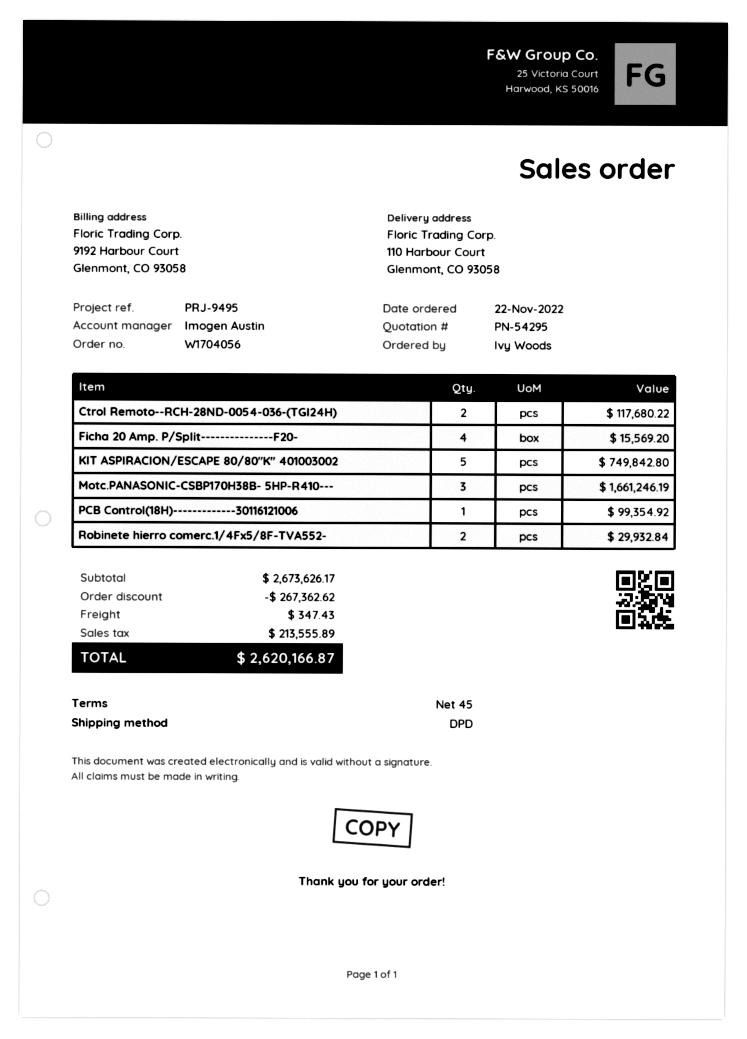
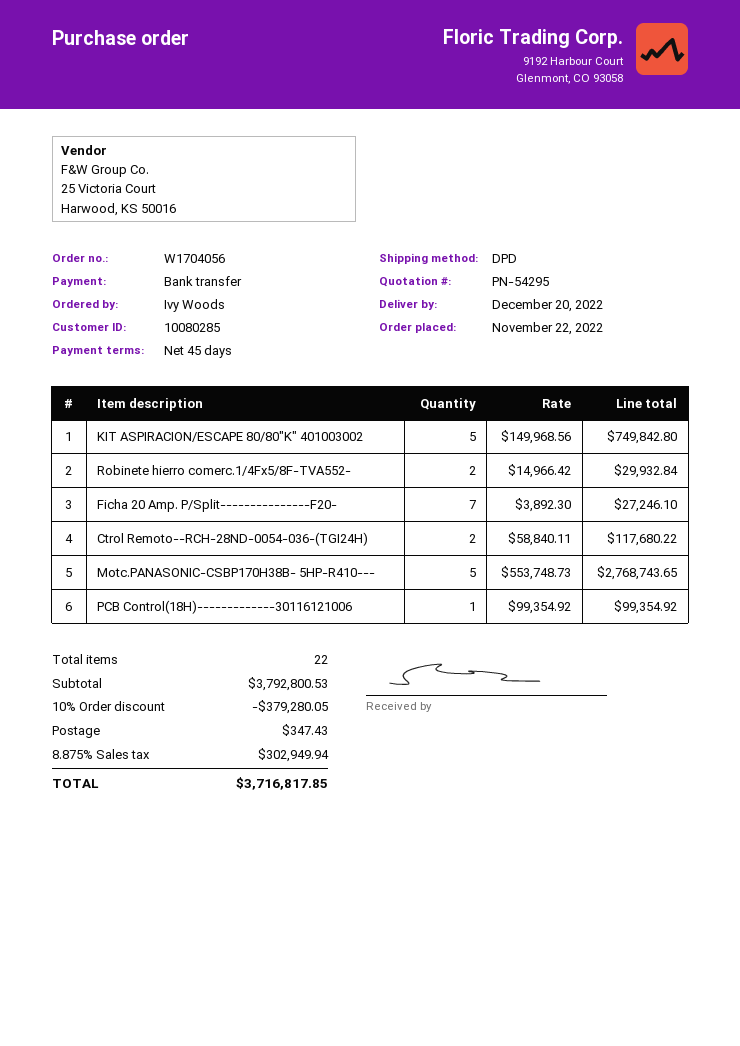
Ficha 20 Amp. P/Split---------------F20-: 4 for 15569.20 -> 7 for 27246.10
Motc.PANASONIC-CSBP170H38B- 5HP-R410---: 3 for 1661246.19 -> 5 for 2768743.65
subtotal: 2673626.17 -> 3792800.53
discount: 267362.62 -> 379280.05
tax: 213555.89 -> 302949.94
total: 2620166.87 -> 3716817.85

